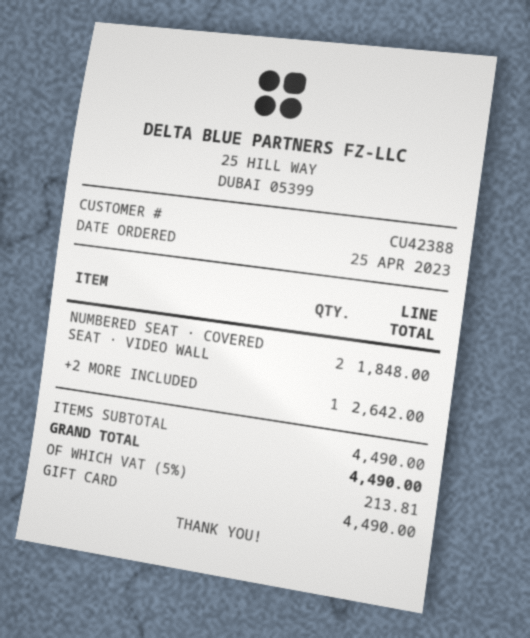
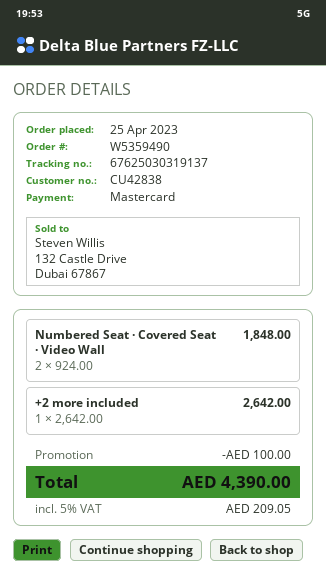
customer number: CU42388 -> CU42838
payment method: gift card -> Mastercard
discount: none -> 100.00
tax: 5% = 213.81 -> 5% = 209.05
total: 4490.00 -> 4390.00

